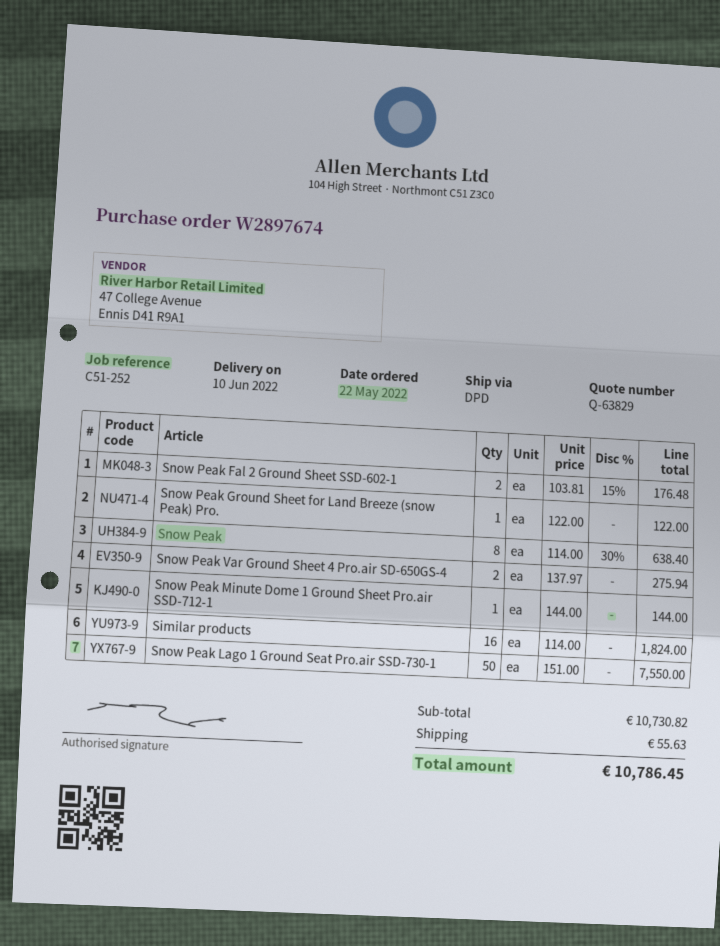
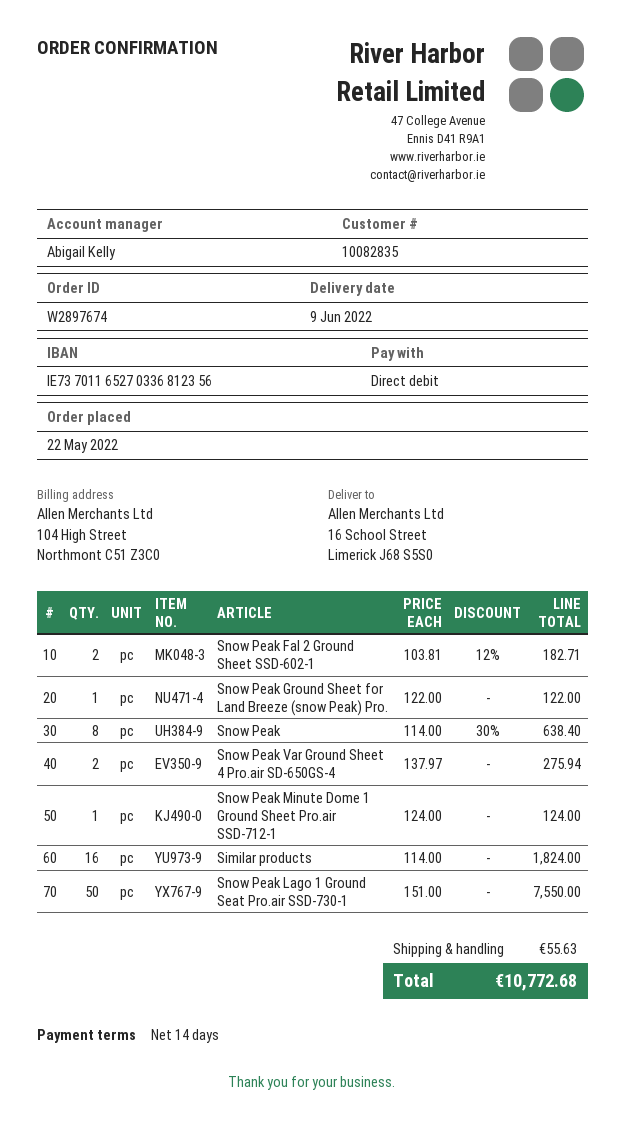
delivery date: 2022-06-10 -> 2022-06-09
Snow Peak Fal 2 Ground Sheet SSD-602-1: 2 x 103.81 - 15% = 176.48 -> 2 x 103.81 - 12% = 182.71
Snow Peak Minute Dome 1 Ground Sheet Pro.air SSD-712-1: 1 x 144.00 = 144.00 -> 1 x 124.00 = 124.00
total: 10786.45 -> 10772.68

